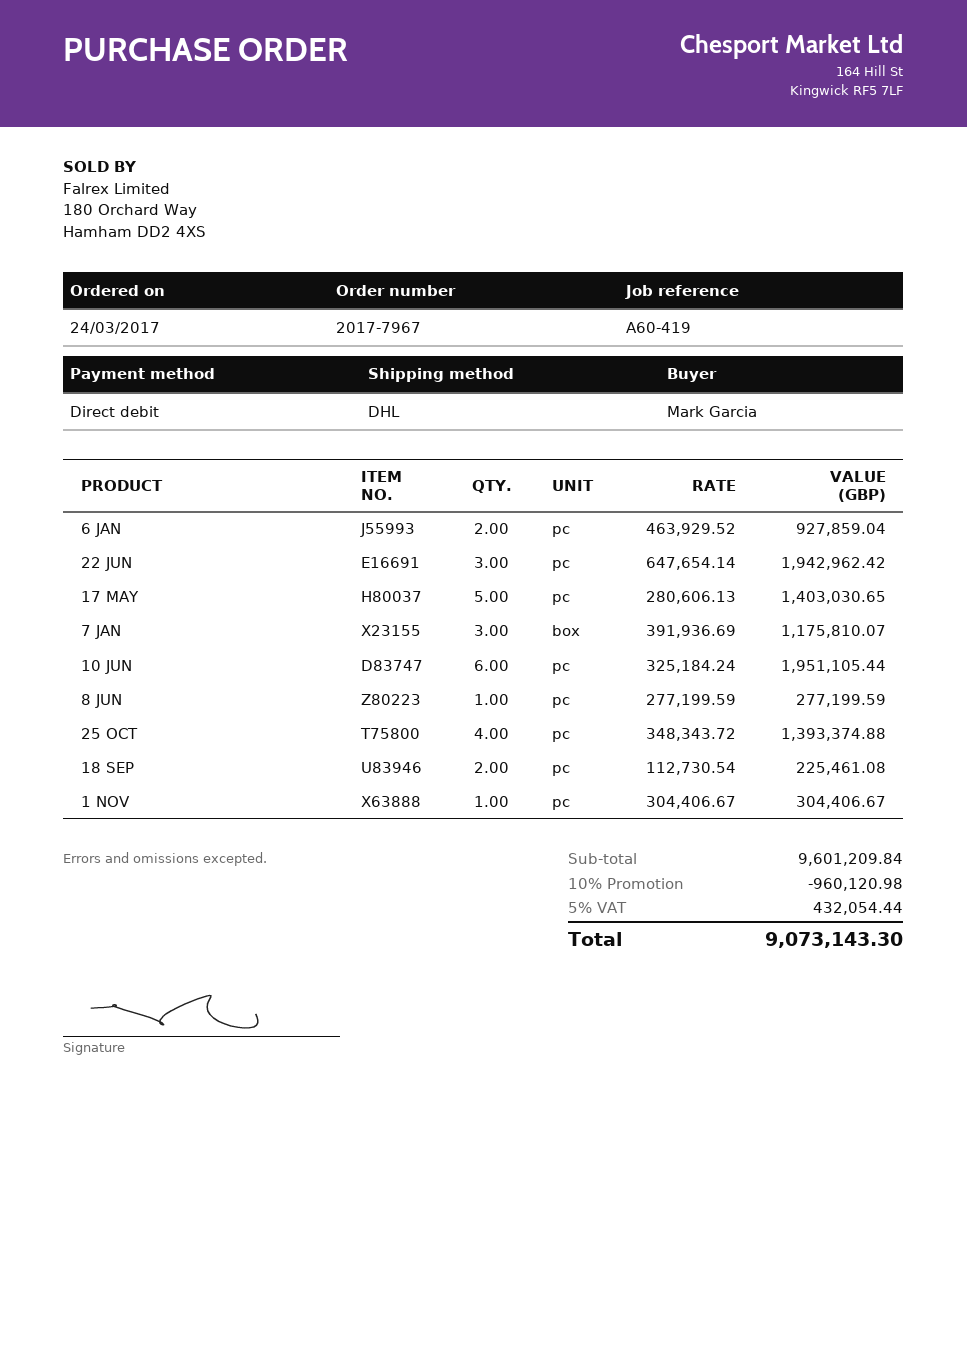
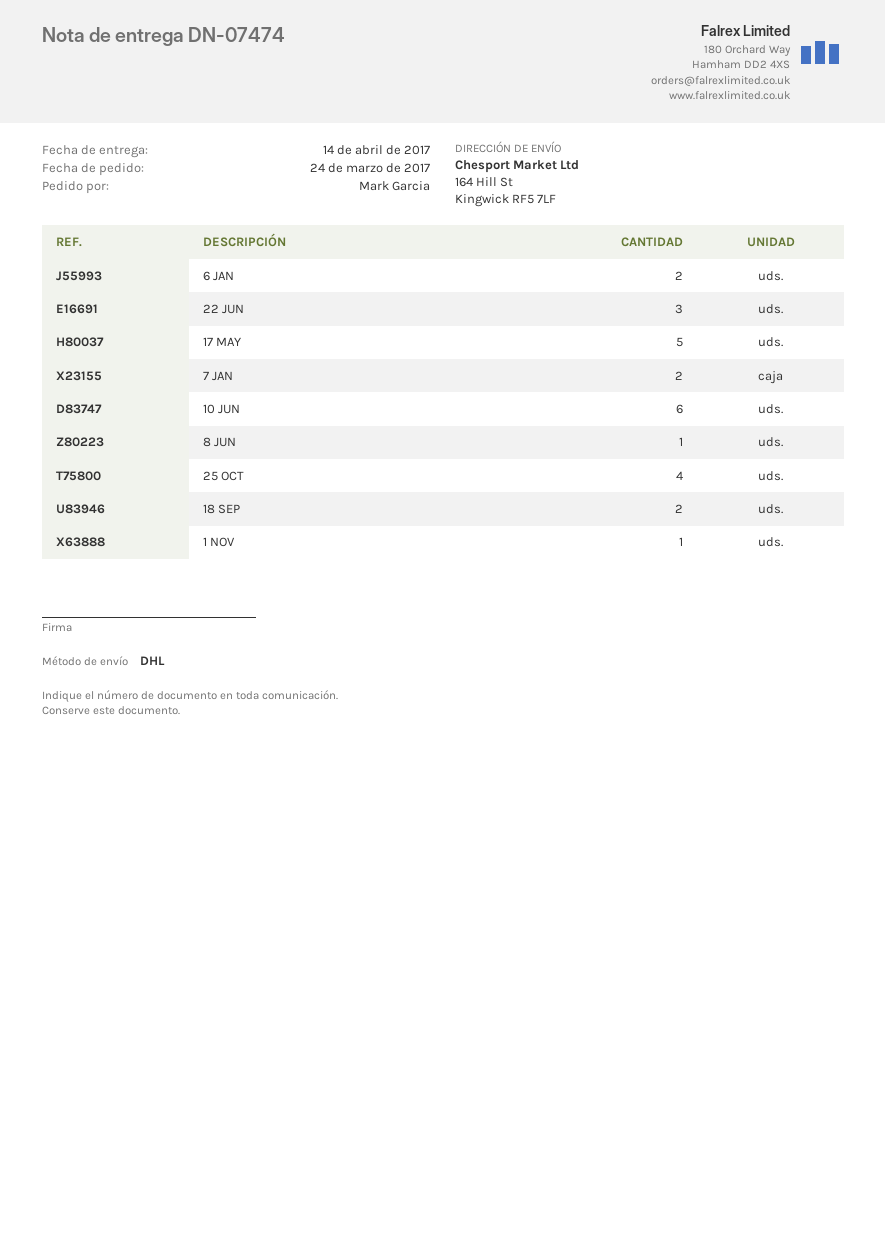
7 JAN: 3 -> 2

